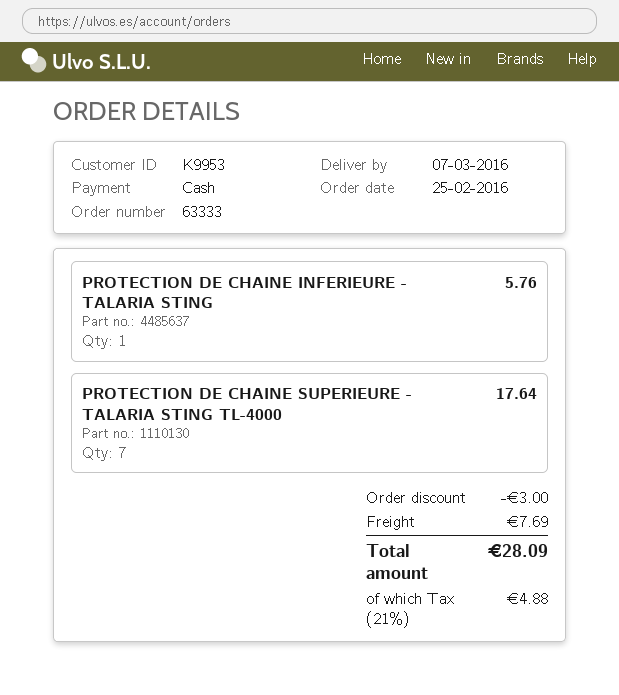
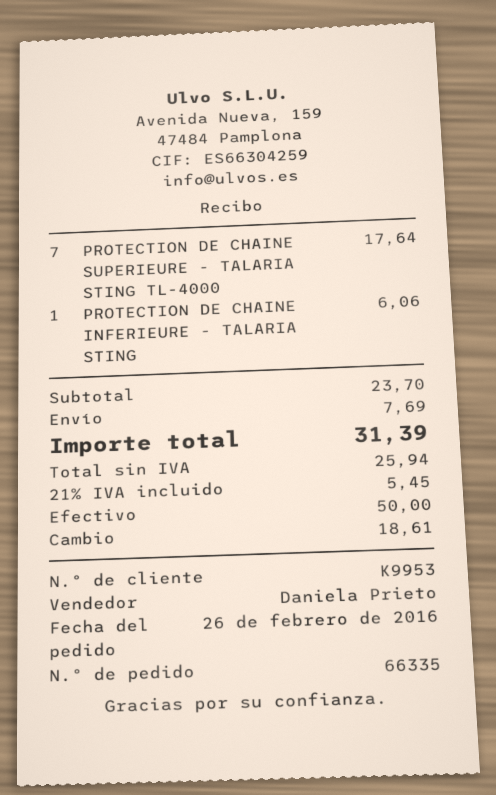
order number: 63333 -> 66335
order date: 2016-02-25 -> 2016-02-26
PROTECTION DE CHAINE INFERIEURE - TALARIA STING: 1 for 5.76 -> 1 for 6.06
discount: 3.00 -> none
tax: 21% = 4.88 -> 21% = 5.45
total: 28.09 -> 31.39

